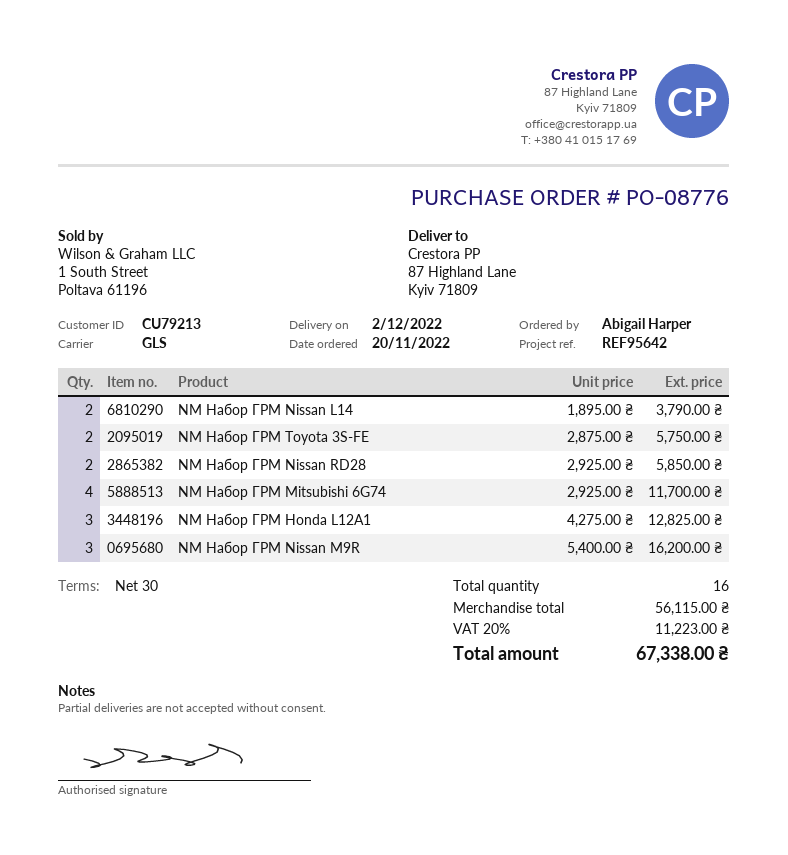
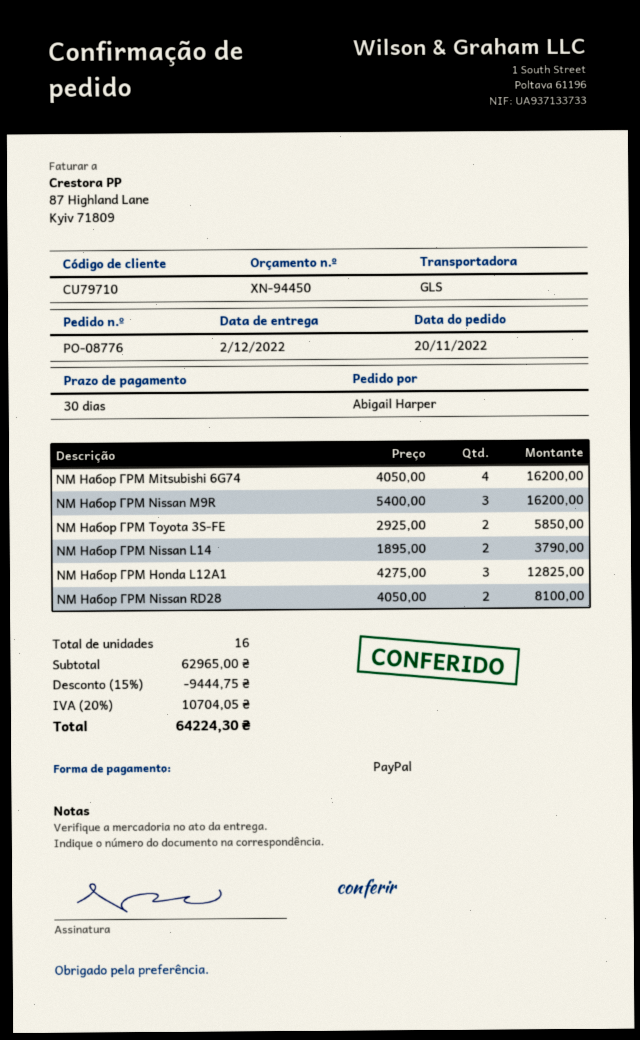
customer number: CU79213 -> CU79710
NM Набор ГРМ Toyota 3S-FE: 2 x 2875.00 = 5750.00 -> 2 x 2925.00 = 5850.00
NM Набор ГРМ Nissan RD28: 2 x 2925.00 = 5850.00 -> 2 x 4050.00 = 8100.00
NM Набор ГРМ Mitsubishi 6G74: 4 x 2925.00 = 11700.00 -> 4 x 4050.00 = 16200.00
subtotal: 56115.00 -> 62965.00
discount: none -> 15% = 9444.75
tax: 20% = 11223.00 -> 20% = 10704.05
total: 67338.00 -> 64224.30

